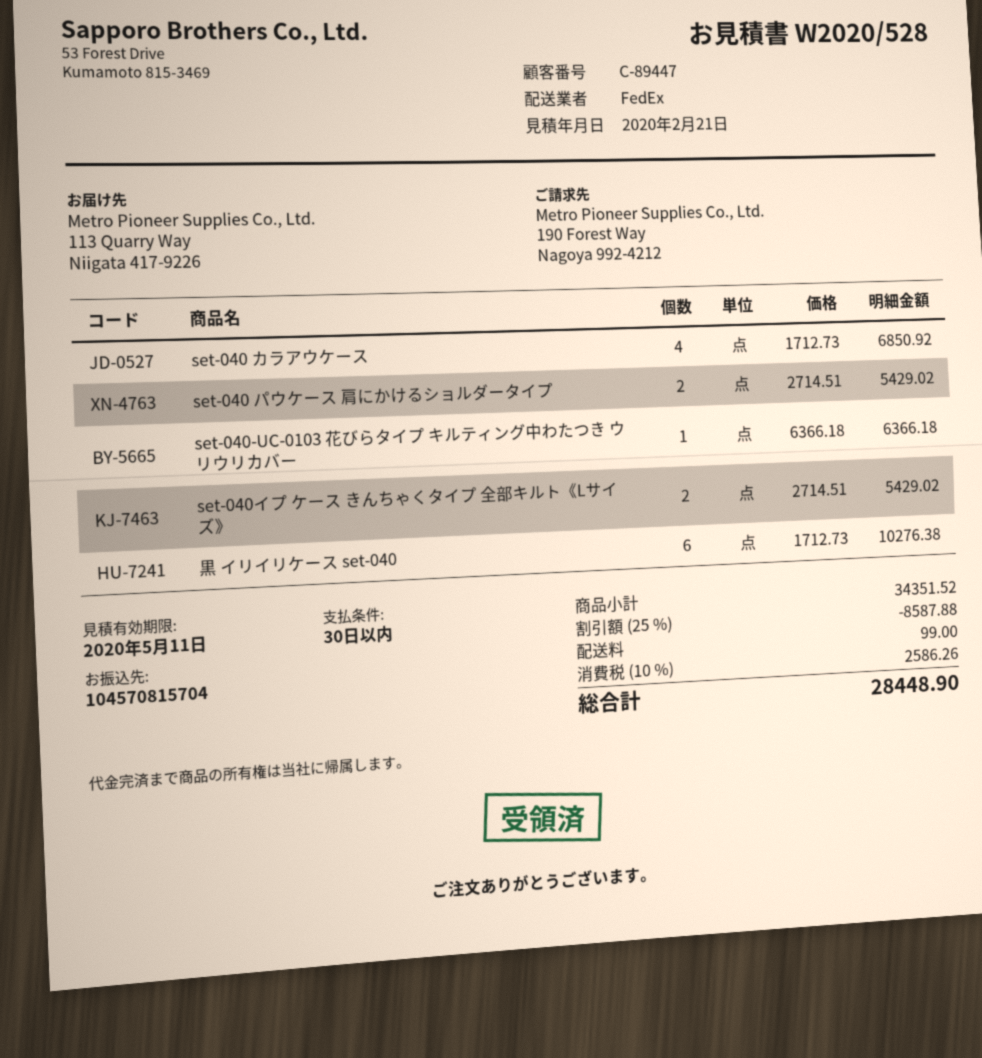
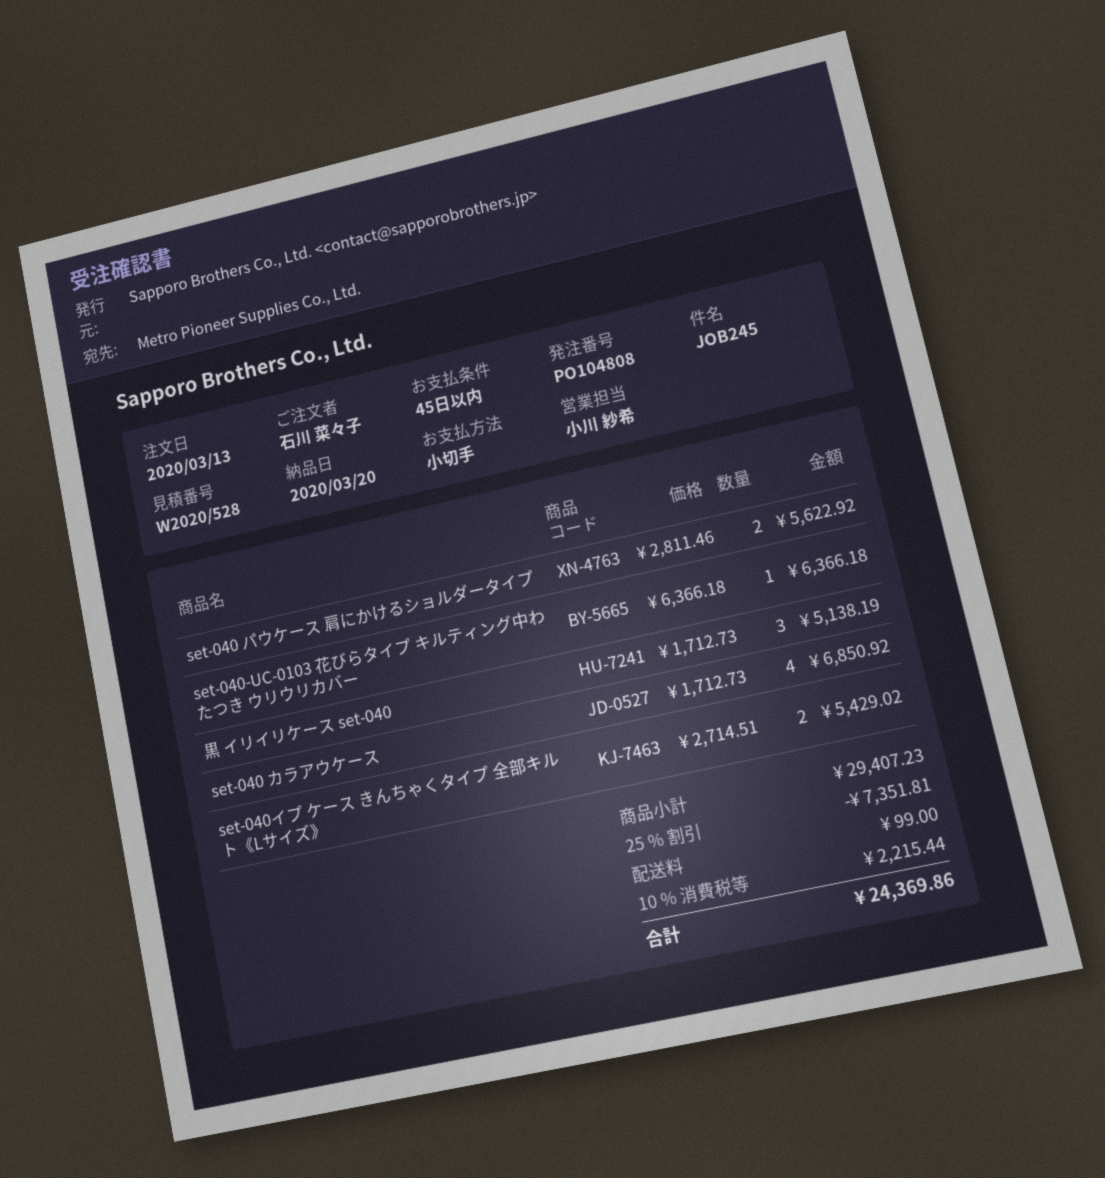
payment terms: 30 days -> 45 days
set-040 パウケース 肩にかけるショルダータイプ: 2 x 2714.51 = 5429.02 -> 2 x 2811.46 = 5622.92
黒 イリイリケース set-040: 6 x 1712.73 = 10276.38 -> 3 x 1712.73 = 5138.19
subtotal: 34351.52 -> 29407.23
discount: 25% = 8587.88 -> 25% = 7351.81
tax: 10% = 2586.26 -> 10% = 2215.44
total: 28448.90 -> 24369.86

